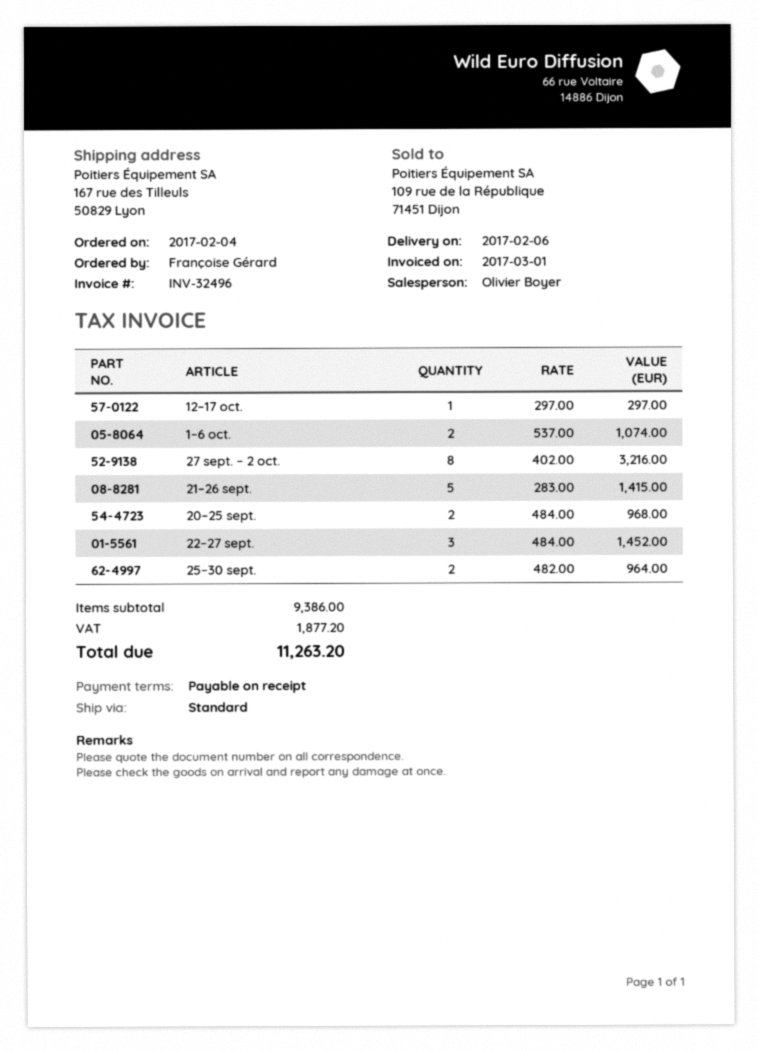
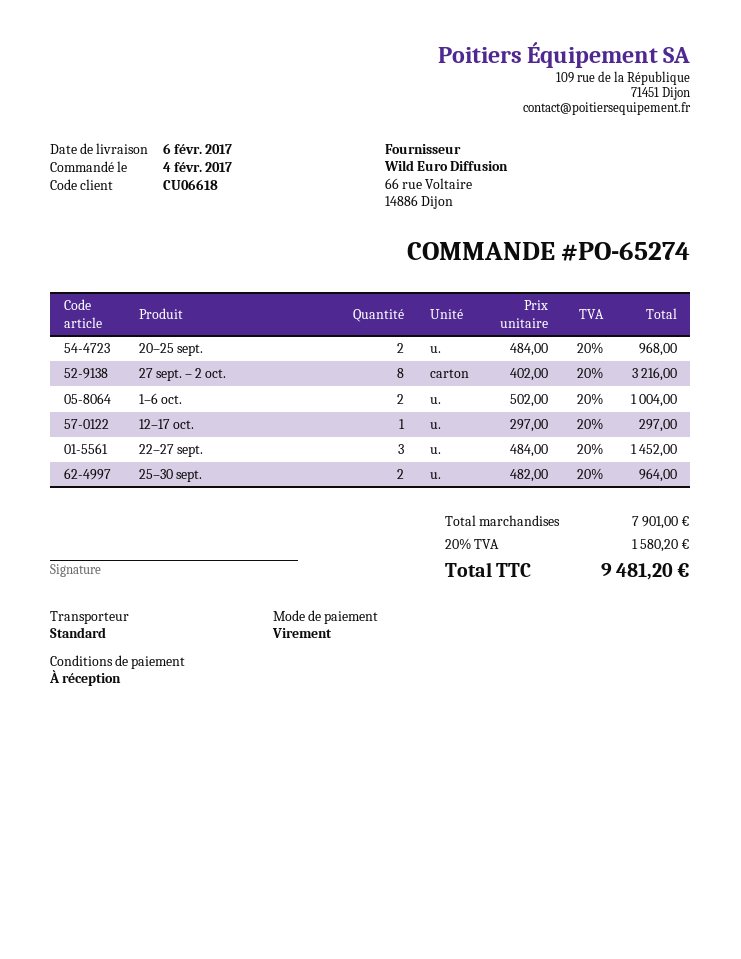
1–6 oct.: 2 x 537.00 = 1074.00 -> 2 x 502.00 = 1004.00
21–26 sept.: 5 x 283.00 = 1415.00 -> none
subtotal: 9386.00 -> 7901.00
tax: 1877.20 -> 1580.20
total: 11263.20 -> 9481.20

